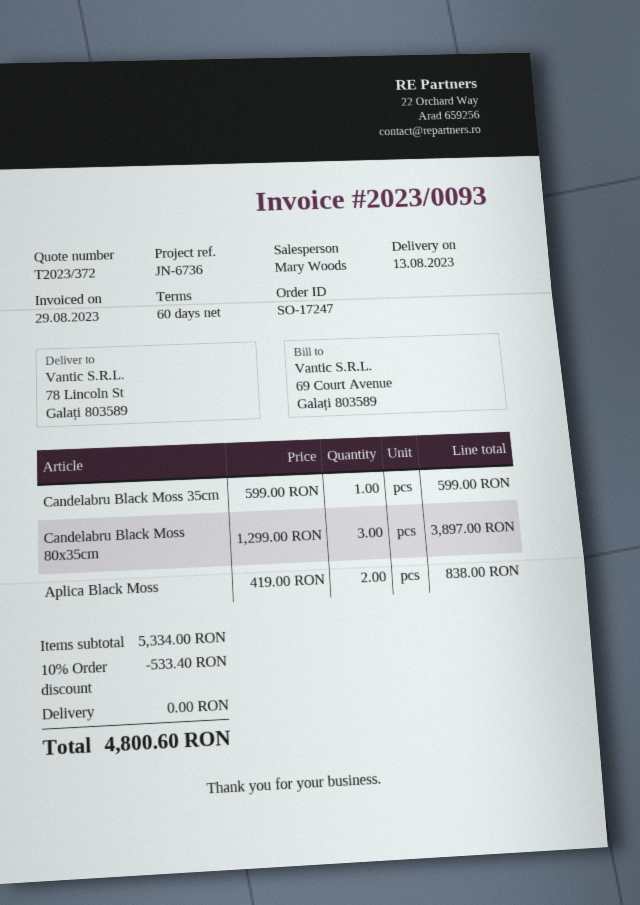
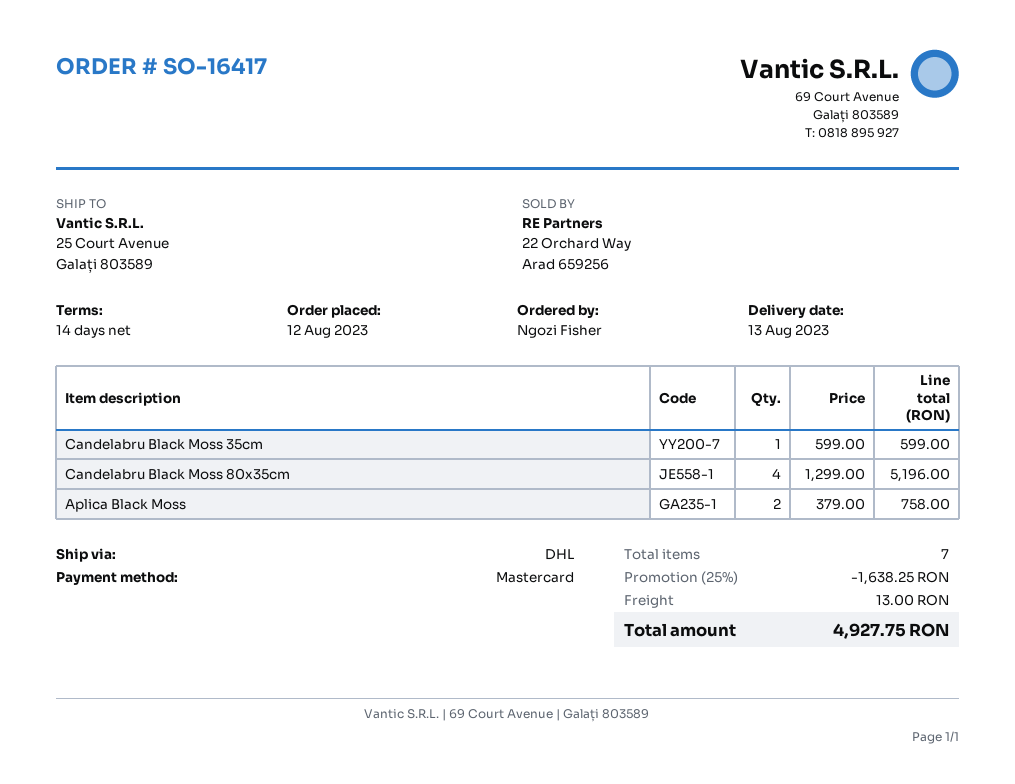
order number: SO-17247 -> SO-16417
payment terms: 60 days -> 14 days
ship to: 78 Lincoln St, Galați 803589 -> 25 Court Avenue, Galați 803589
Candelabru Black Moss 80x35cm: 3 x 1299.00 = 3897.00 -> 4 x 1299.00 = 5196.00
Aplica Black Moss: 2 x 419.00 = 838.00 -> 2 x 379.00 = 758.00
discount: 10% = 533.40 -> 25% = 1638.25
shipping: 0.00 -> 13.00
total: 4800.60 -> 4927.75

